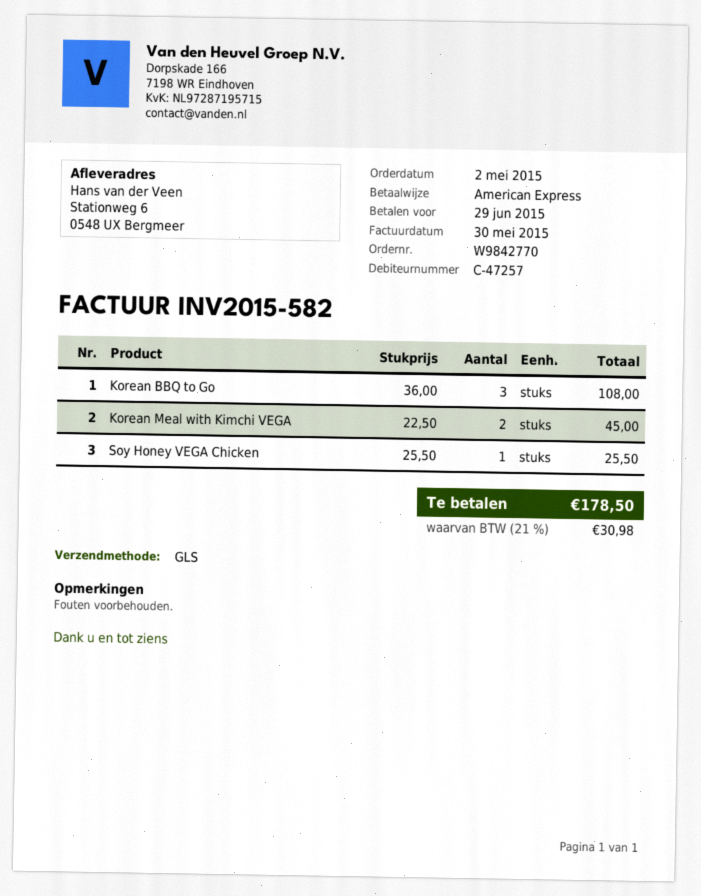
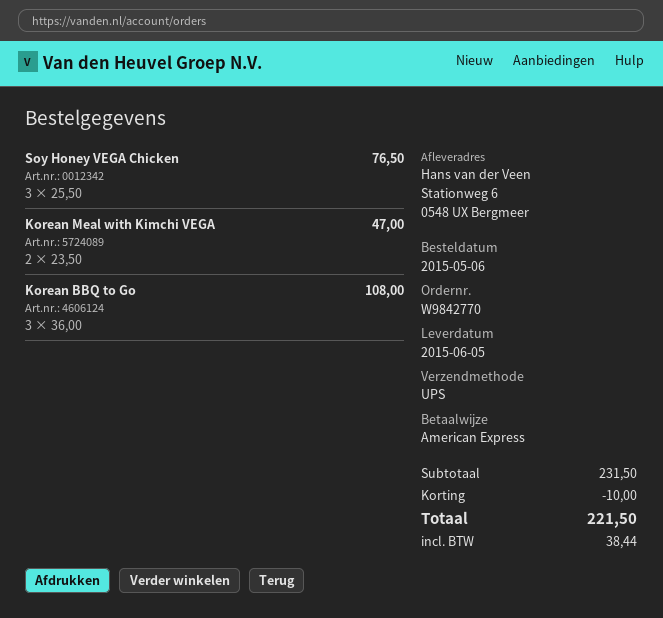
order date: 2015-05-02 -> 2015-05-06
shipping method: GLS -> UPS
Korean Meal with Kimchi VEGA: 2 x 22.50 = 45.00 -> 2 x 23.50 = 47.00
Soy Honey VEGA Chicken: 1 x 25.50 = 25.50 -> 3 x 25.50 = 76.50
discount: none -> 10.00
tax: 30.98 -> 38.44
total: 178.50 -> 221.50

